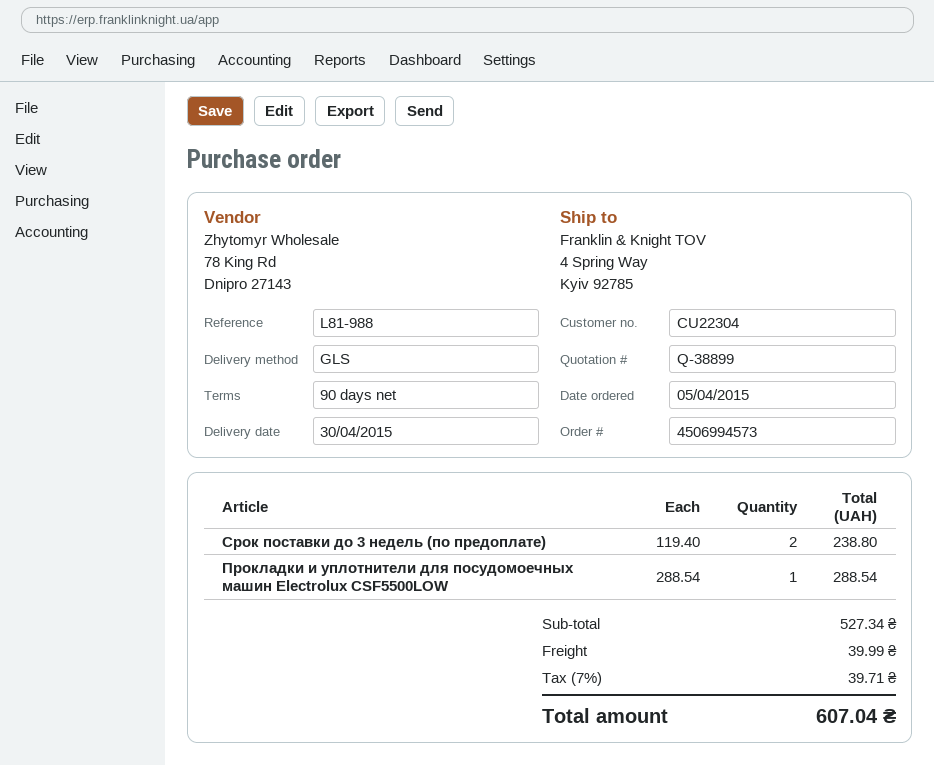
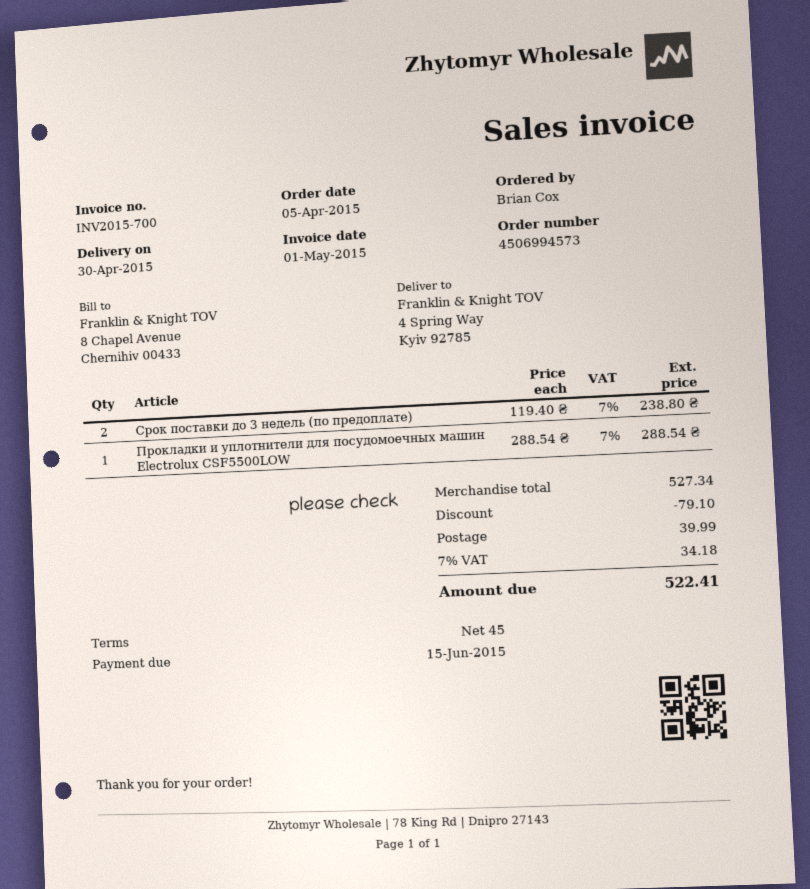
payment terms: 90 days -> 45 days
discount: none -> 79.10
tax: 7% = 39.71 -> 7% = 34.18
total: 607.04 -> 522.41

